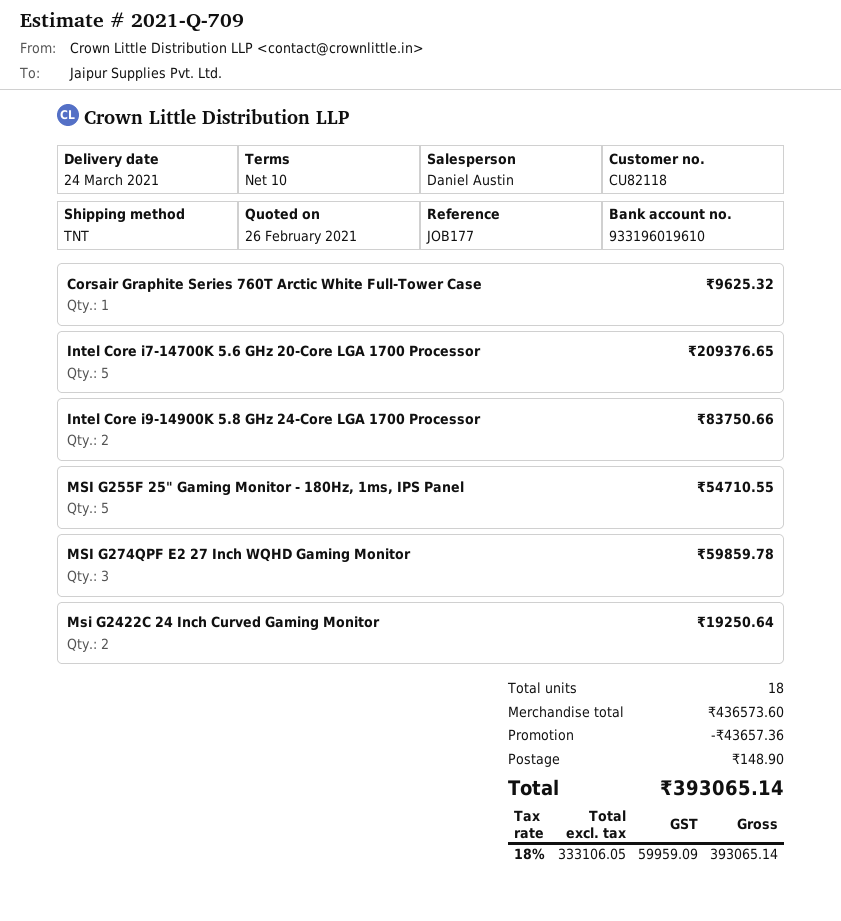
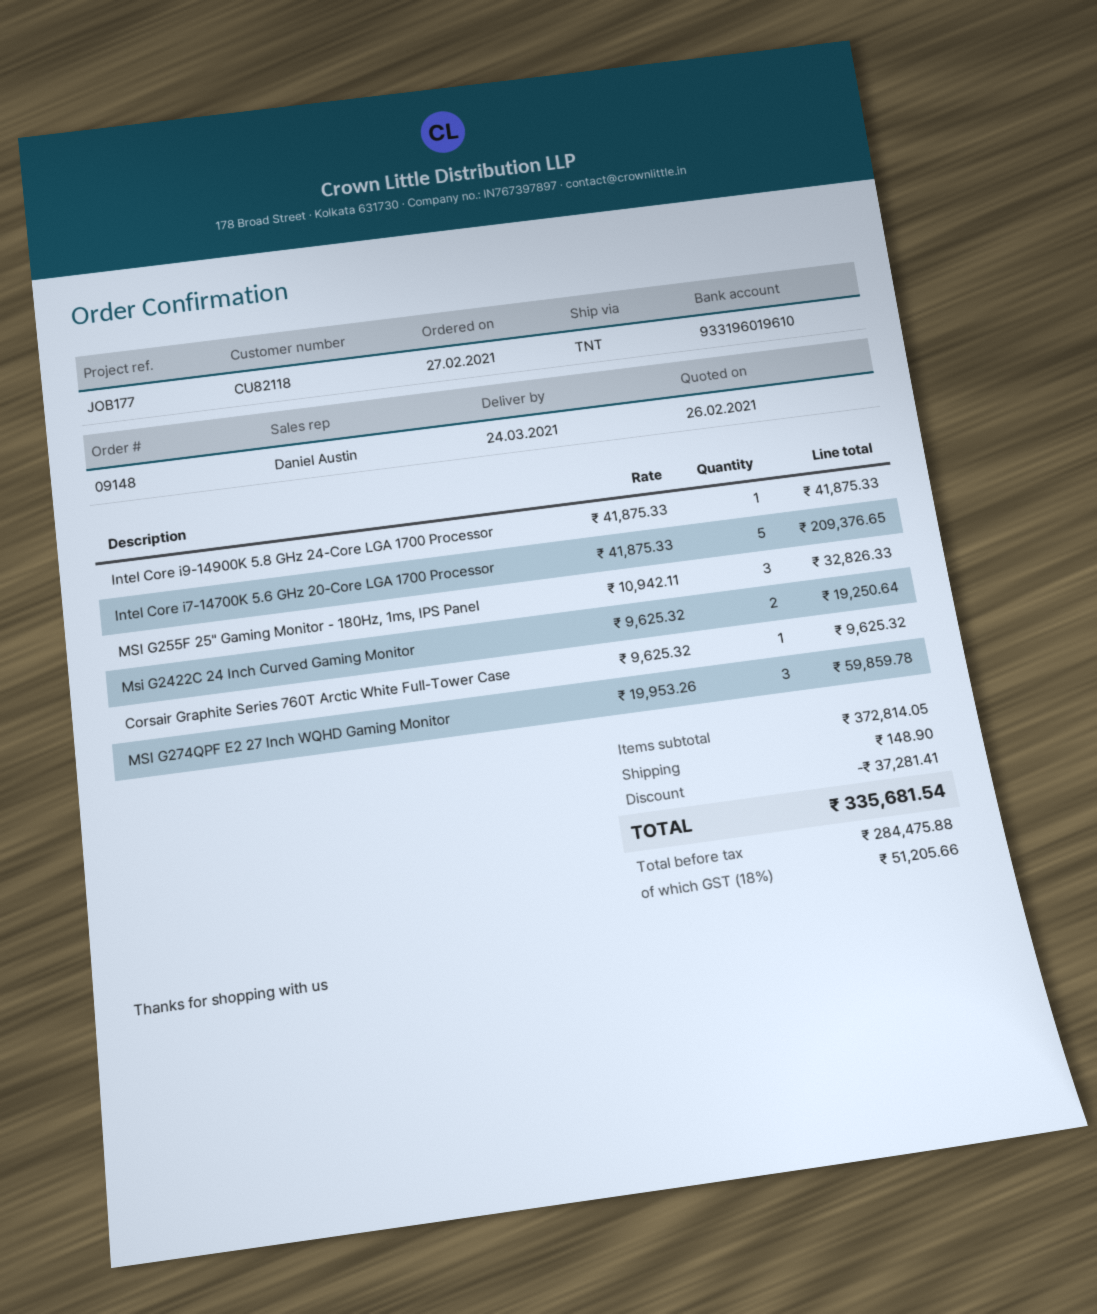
Intel Core i9-14900K 5.8 GHz 24-Core LGA 1700 Processor: 2 for 83750.66 -> 1 for 41875.33
MSI G255F 25" Gaming Monitor - 180Hz, 1ms, IPS Panel: 5 for 54710.55 -> 3 for 32826.33
subtotal: 436573.60 -> 372814.05
discount: 43657.36 -> 37281.41
net: 333106.05 -> 284475.88
tax: 18% = 59959.09 -> 18% = 51205.66
total: 393065.14 -> 335681.54

